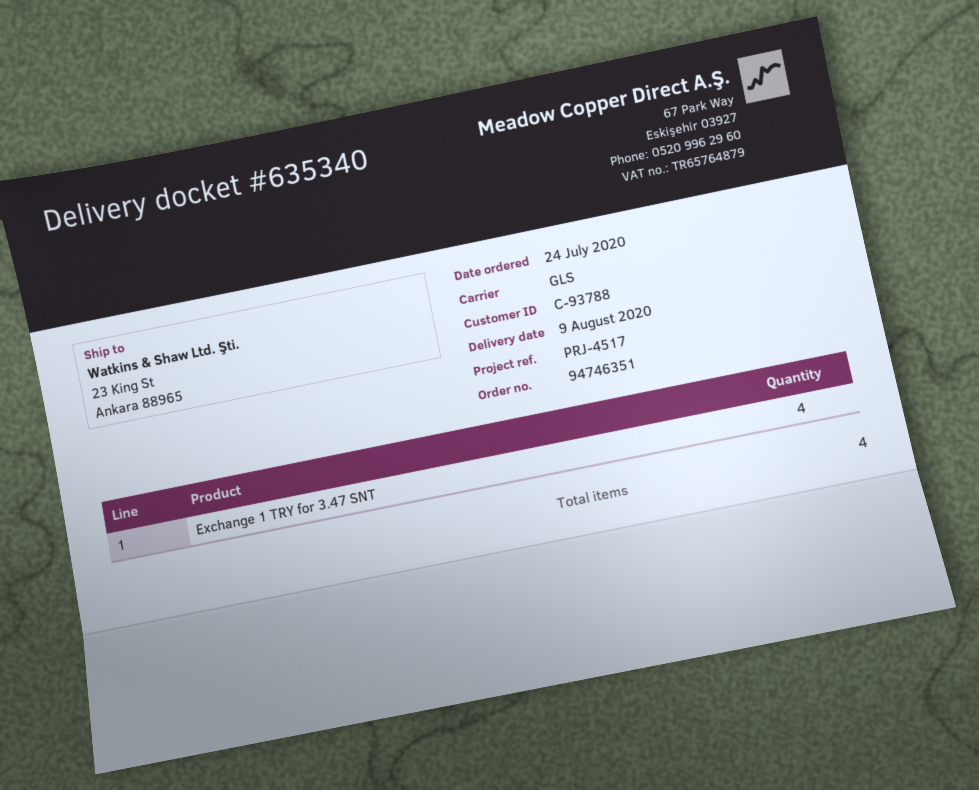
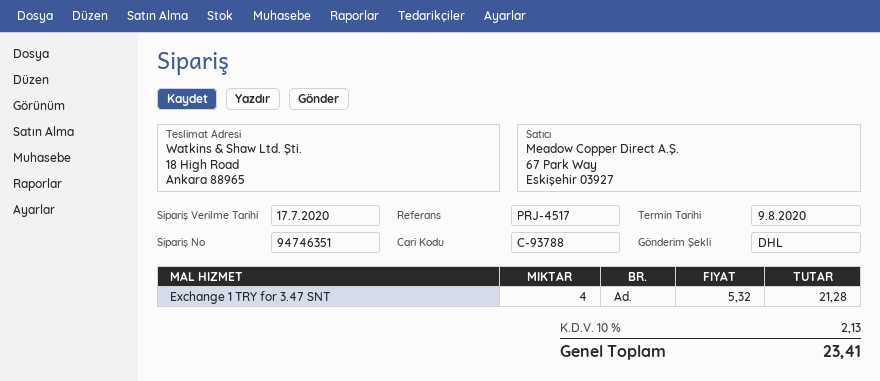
order date: 2020-07-24 -> 2020-07-17
shipping method: GLS -> DHL
ship to: 23 King St, Ankara 88965 -> 18 High Road, Ankara 88965

